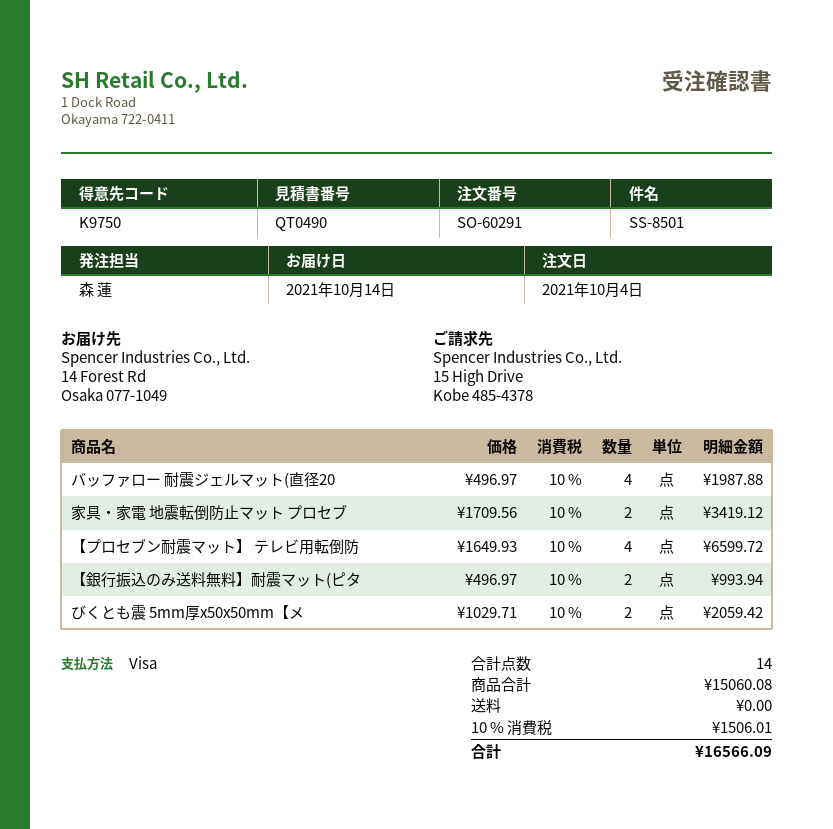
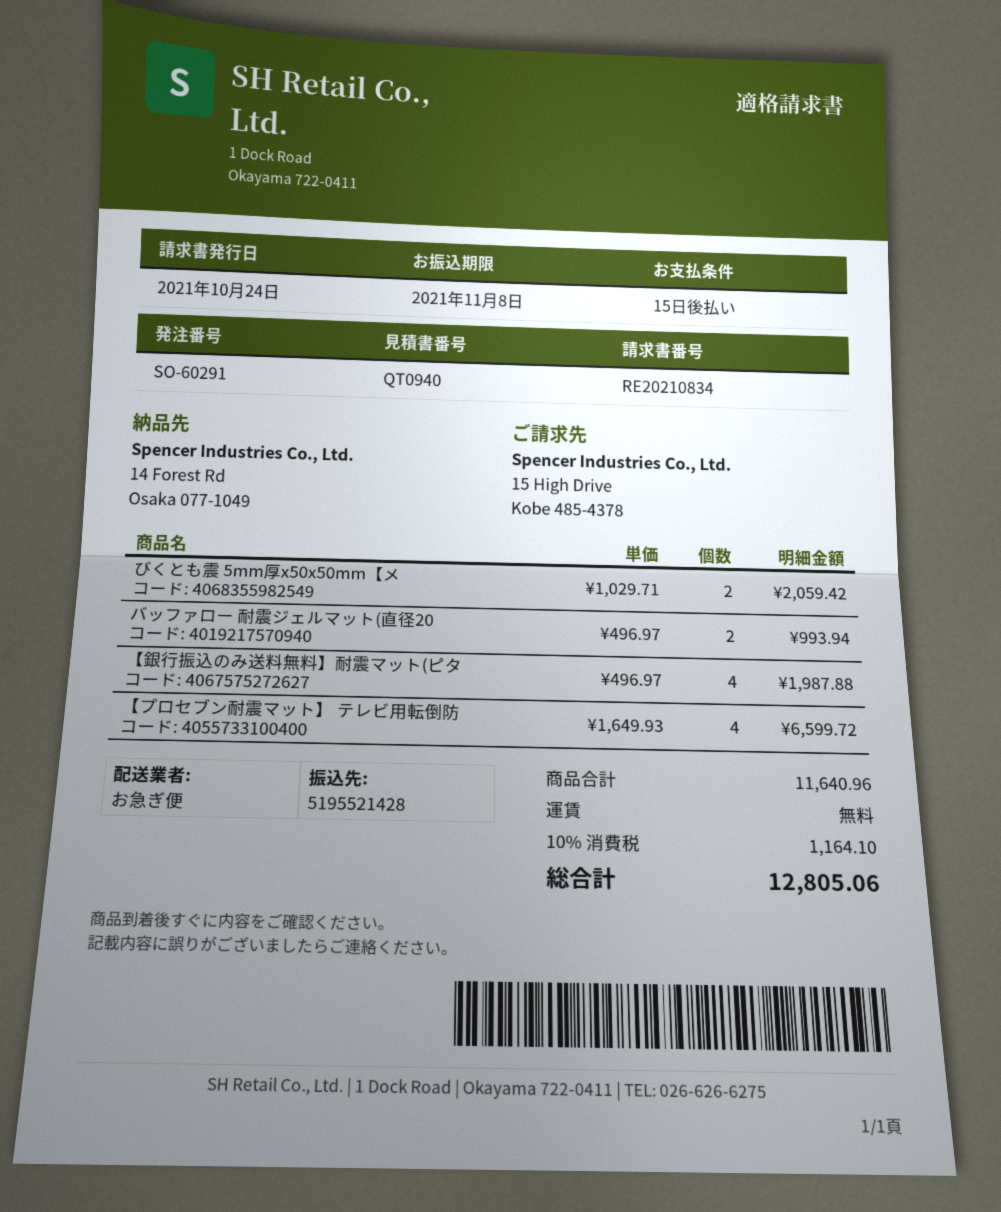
quote number: QT0490 -> QT0940
バッファロー 耐震ジェルマット(直径20: 4 x 496.97 = 1987.88 -> 2 x 496.97 = 993.94
家具・家電 地震転倒防止マット プロセブ: 2 x 1709.56 = 3419.12 -> none
【銀行振込のみ送料無料】耐震マット(ピタ: 2 x 496.97 = 993.94 -> 4 x 496.97 = 1987.88
subtotal: 15060.08 -> 11640.96
tax: 10% = 1506.01 -> 10% = 1164.10
total: 16566.09 -> 12805.06

